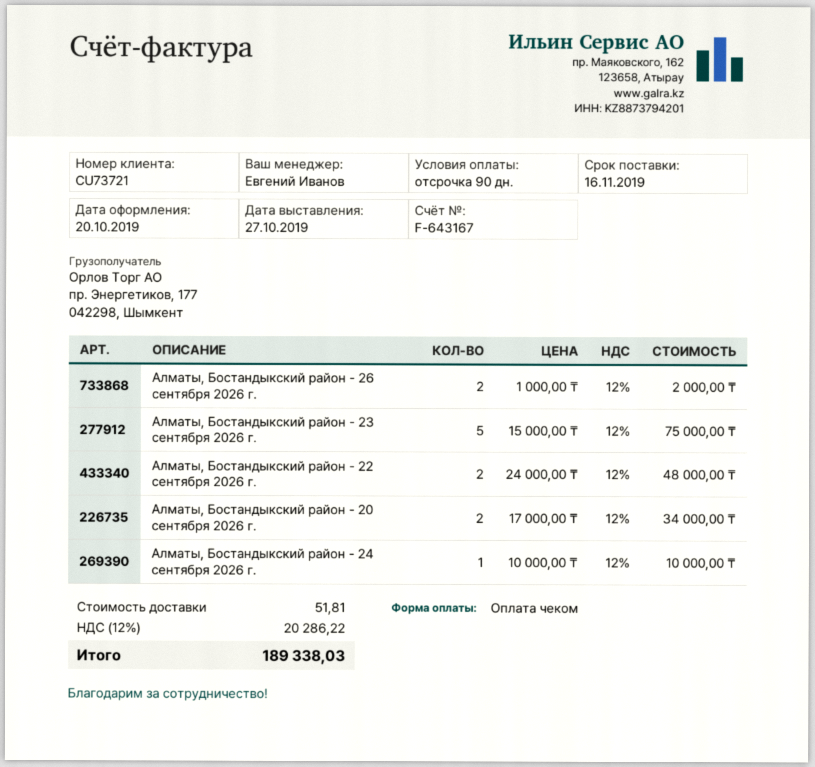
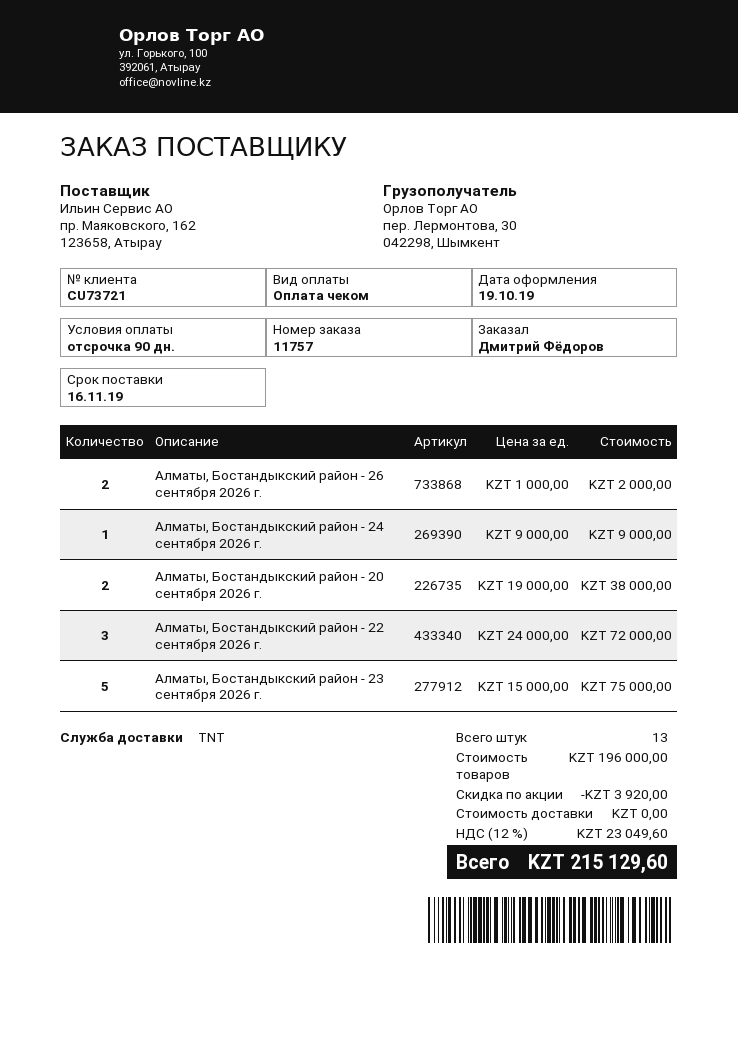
order date: 2019-10-20 -> 2019-10-19
ship to: пр. Энергетиков, 177, 042298, Шымкент -> пер. Лермонтова, 30, 042298, Шымкент
Алматы, Бостандыкский район - 22 сентября 2026 г.: 2 x 24000.00 = 48000.00 -> 3 x 24000.00 = 72000.00
Алматы, Бостандыкский район - 20 сентября 2026 г.: 2 x 17000.00 = 34000.00 -> 2 x 19000.00 = 38000.00
Алматы, Бостандыкский район - 24 сентября 2026 г.: 1 x 10000.00 = 10000.00 -> 1 x 9000.00 = 9000.00
discount: none -> 3920.00
shipping: 51.81 -> 0.00
tax: 12% = 20286.22 -> 12% = 23049.60
total: 189338.03 -> 215129.60

